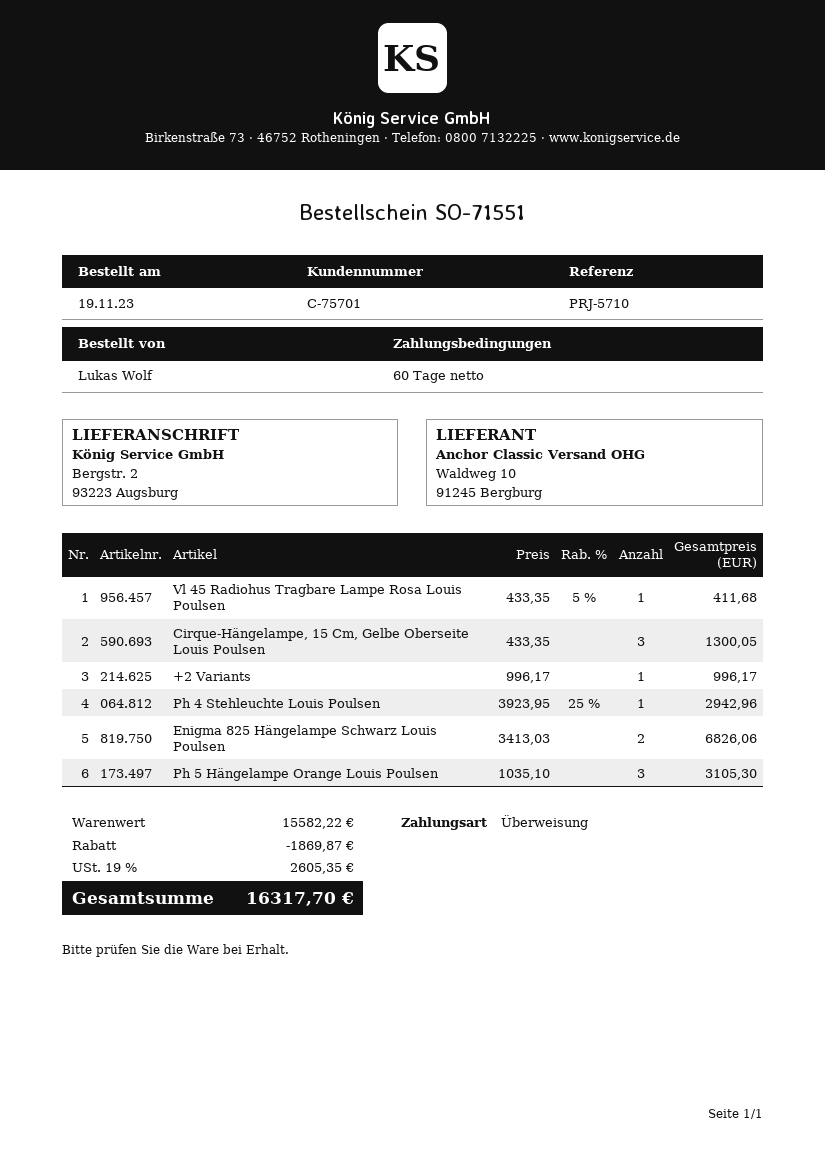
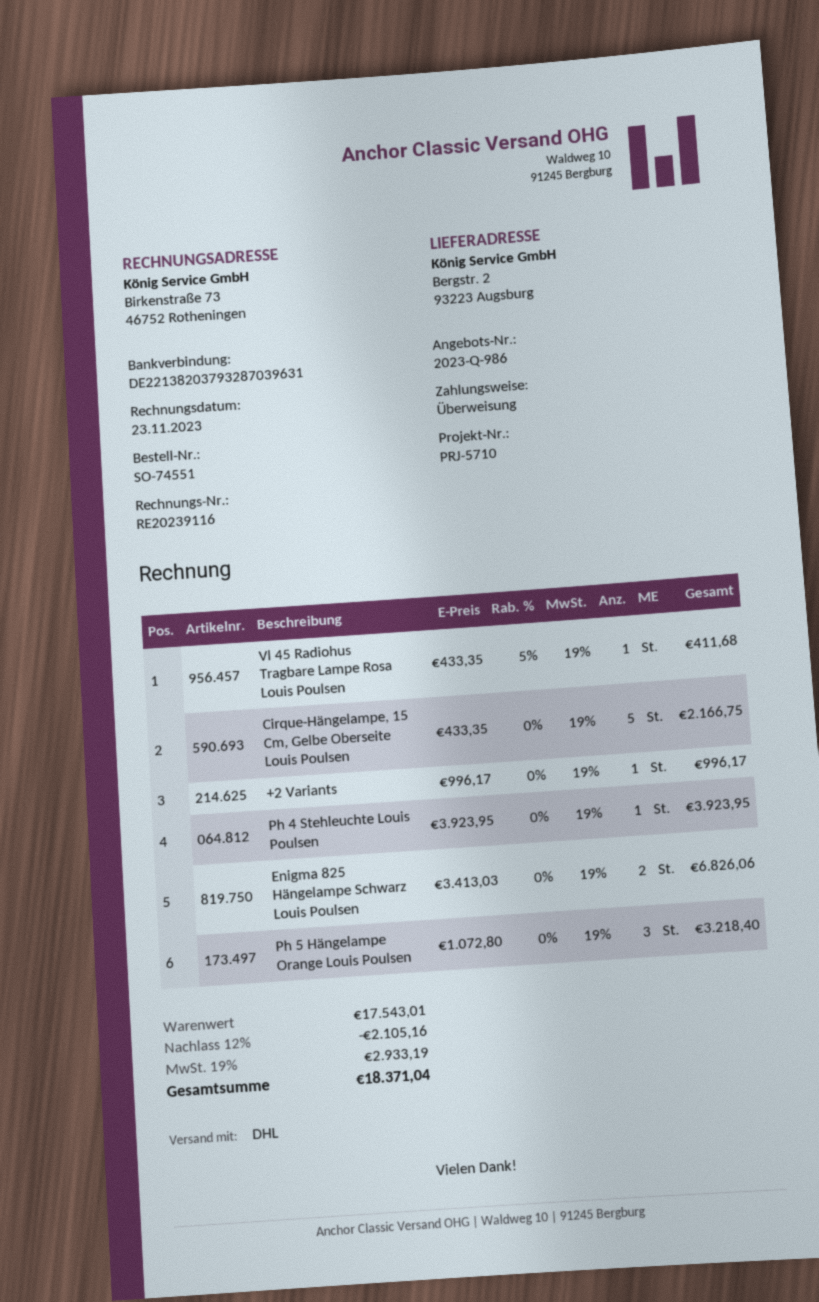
order number: SO-71551 -> SO-74551
Cirque-Hängelampe, 15 Cm, Gelbe Oberseite Louis Poulsen: 3 x 433.35 = 1300.05 -> 5 x 433.35 = 2166.75
Ph 4 Stehleuchte Louis Poulsen: 1 x 3923.95 - 25% = 2942.96 -> 1 x 3923.95 = 3923.95
Ph 5 Hängelampe Orange Louis Poulsen: 3 x 1035.10 = 3105.30 -> 3 x 1072.80 = 3218.40
subtotal: 15582.22 -> 17543.01
discount: 1869.87 -> 2105.16
tax: 19% = 2605.35 -> 19% = 2933.19
total: 16317.70 -> 18371.04

